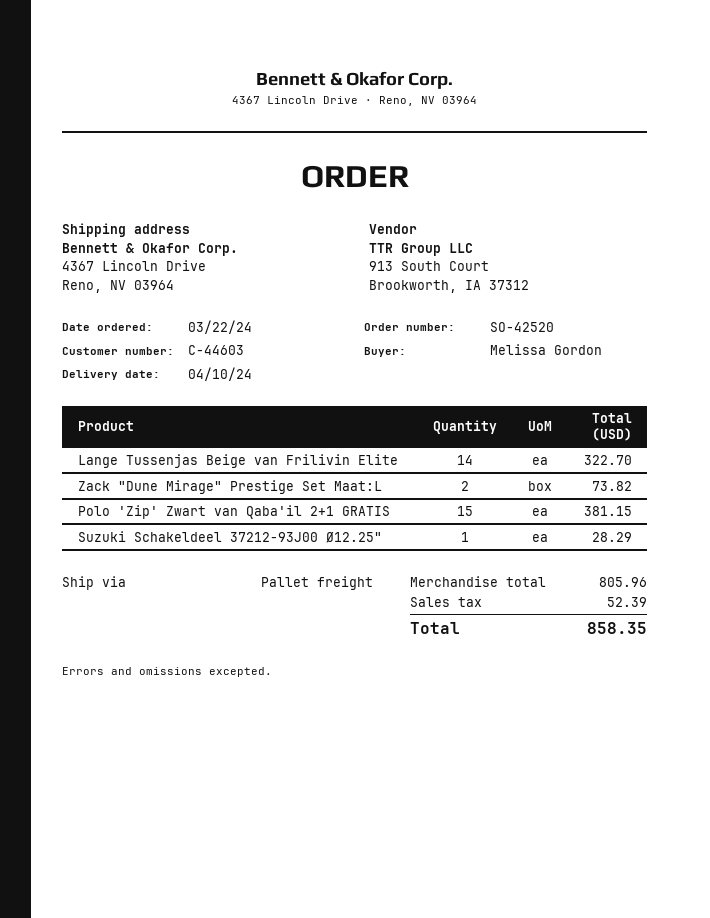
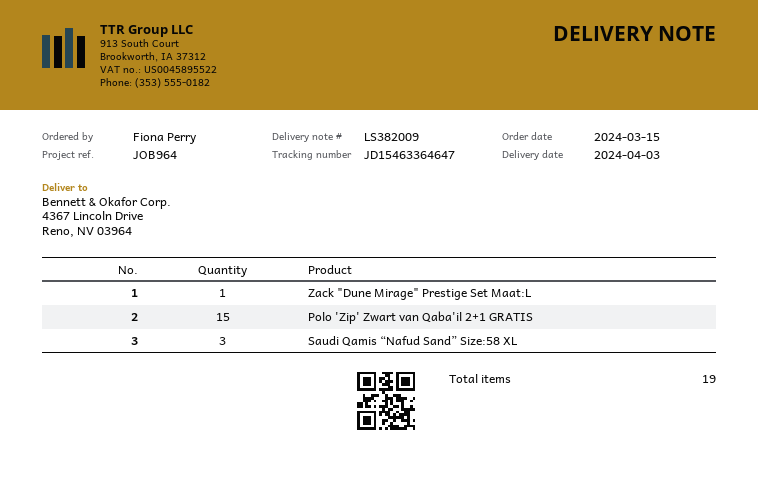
order date: 2024-03-22 -> 2024-03-15
delivery date: 2024-04-10 -> 2024-04-03
ordered by: Melissa Gordon -> Fiona Perry
Lange Tussenjas Beige van Frilivin Elite: 14 -> none
Zack "Dune Mirage" Prestige Set Maat:L: 2 -> 1
Suzuki Schakeldeel 37212-93J00 Ø12.25": 1 -> none
Saudi Qamis “Nafud Sand” Size:58 XL: none -> 3

